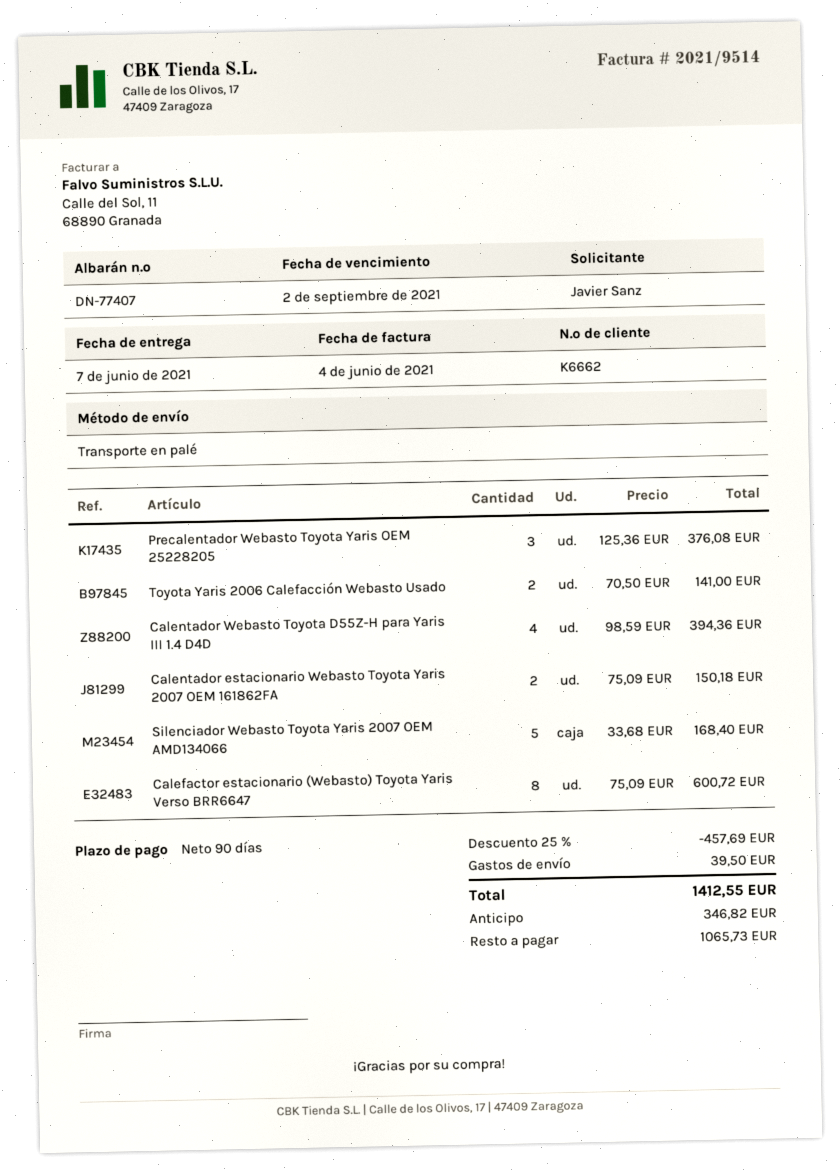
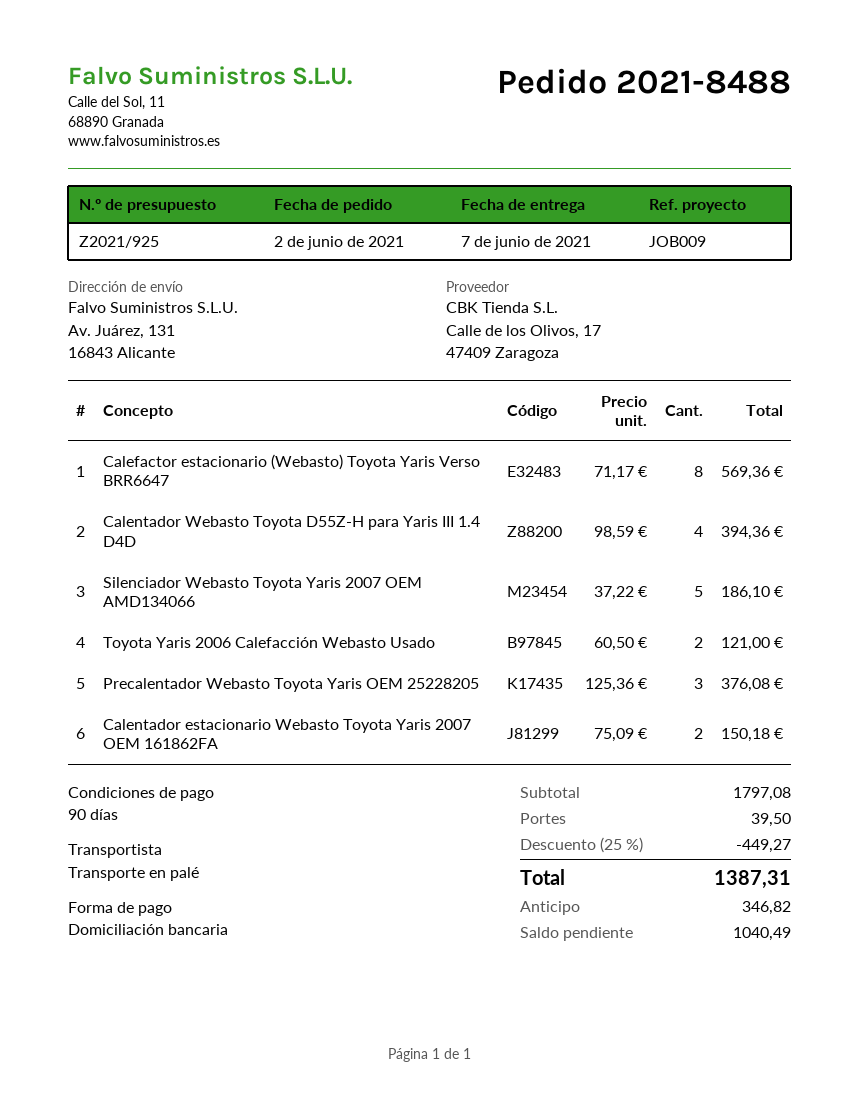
Toyota Yaris 2006 Calefacción Webasto Usado: 2 x 70.50 = 141.00 -> 2 x 60.50 = 121.00
Silenciador Webasto Toyota Yaris 2007 OEM AMD134066: 5 x 33.68 = 168.40 -> 5 x 37.22 = 186.10
Calefactor estacionario (Webasto) Toyota Yaris Verso BRR6647: 8 x 75.09 = 600.72 -> 8 x 71.17 = 569.36
discount: 25% = 457.69 -> 25% = 449.27
total: 1412.55 -> 1387.31
balance: 1065.73 -> 1040.49

